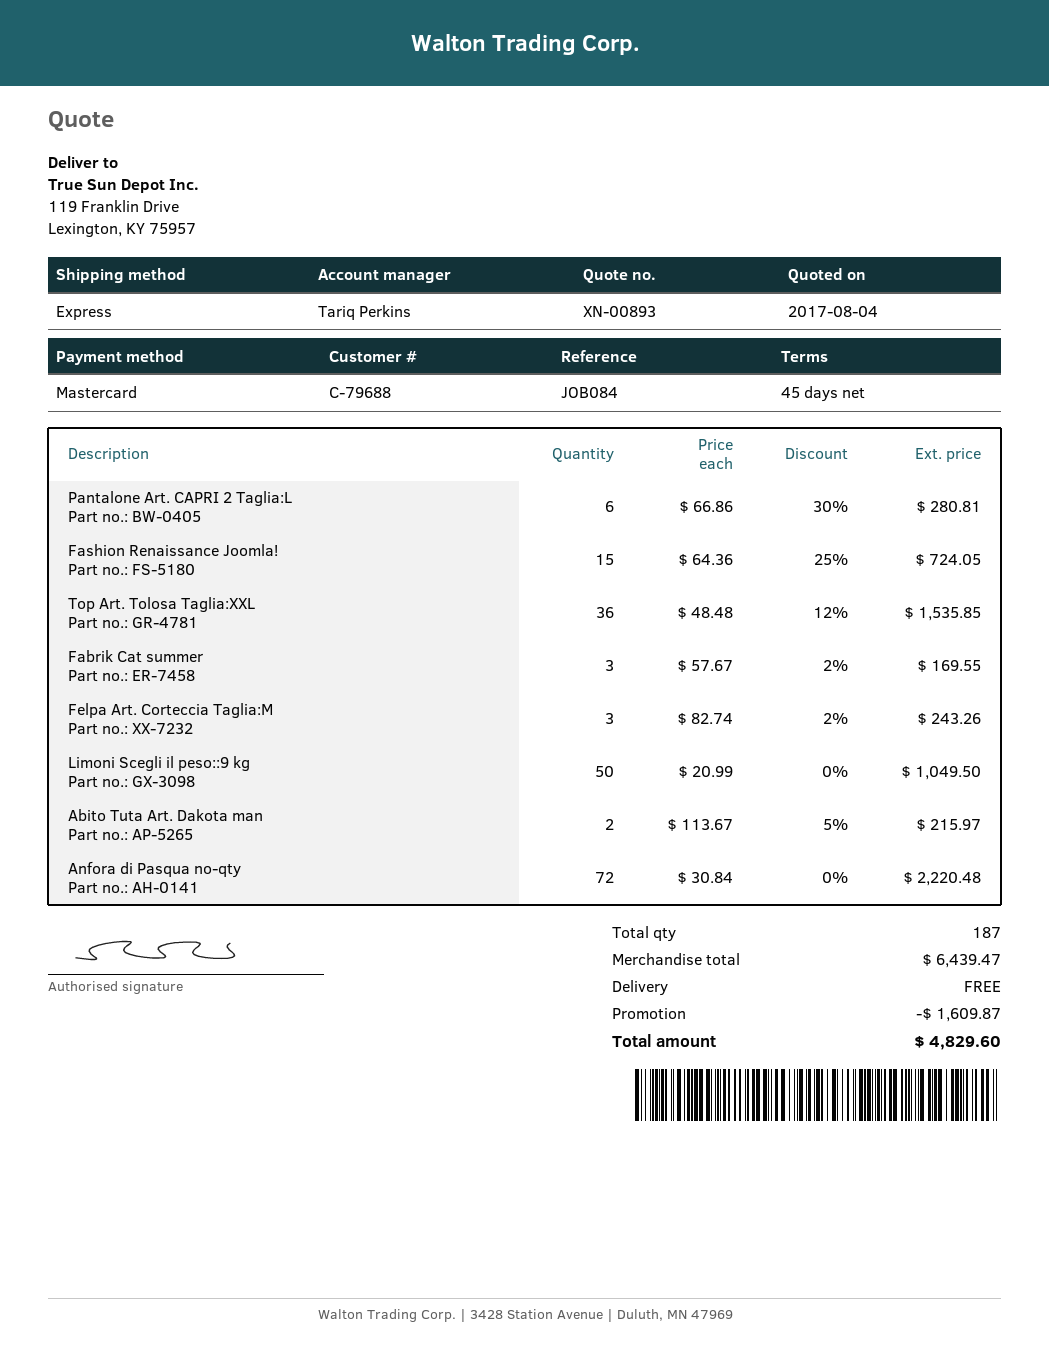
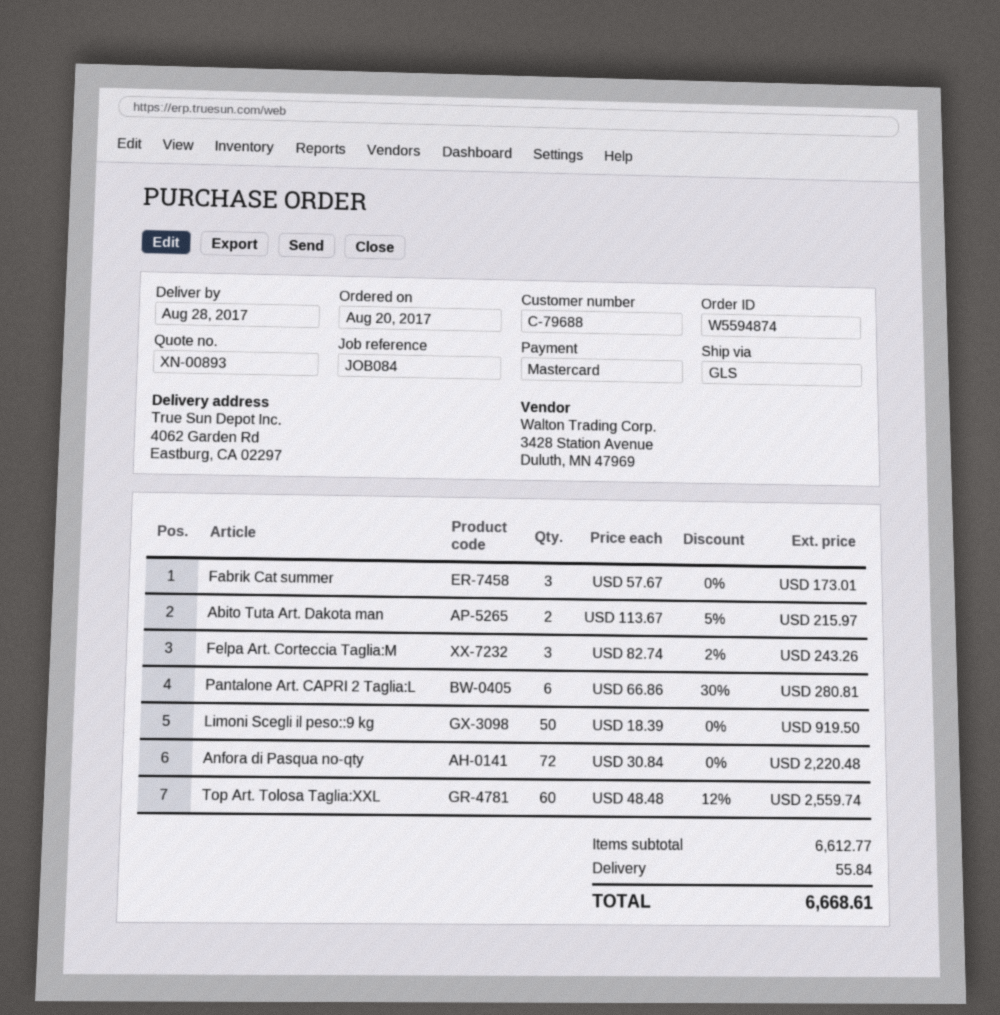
shipping method: express -> GLS
ship to: 119 Franklin Drive, Lexington, KY 75957 -> 4062 Garden Rd, Eastburg, CA 02297
Fashion Renaissance Joomla!: 15 x 64.36 - 25% = 724.05 -> none
Top Art. Tolosa Taglia:XXL: 36 x 48.48 - 12% = 1535.85 -> 60 x 48.48 - 12% = 2559.74
Fabrik Cat summer: 3 x 57.67 - 2% = 169.55 -> 3 x 57.67 = 173.01
Limoni Scegli il peso::9 kg: 50 x 20.99 = 1049.50 -> 50 x 18.39 = 919.50
subtotal: 6439.47 -> 6612.77
discount: 1609.87 -> none
shipping: 0.00 -> 55.84
total: 4829.60 -> 6668.61

